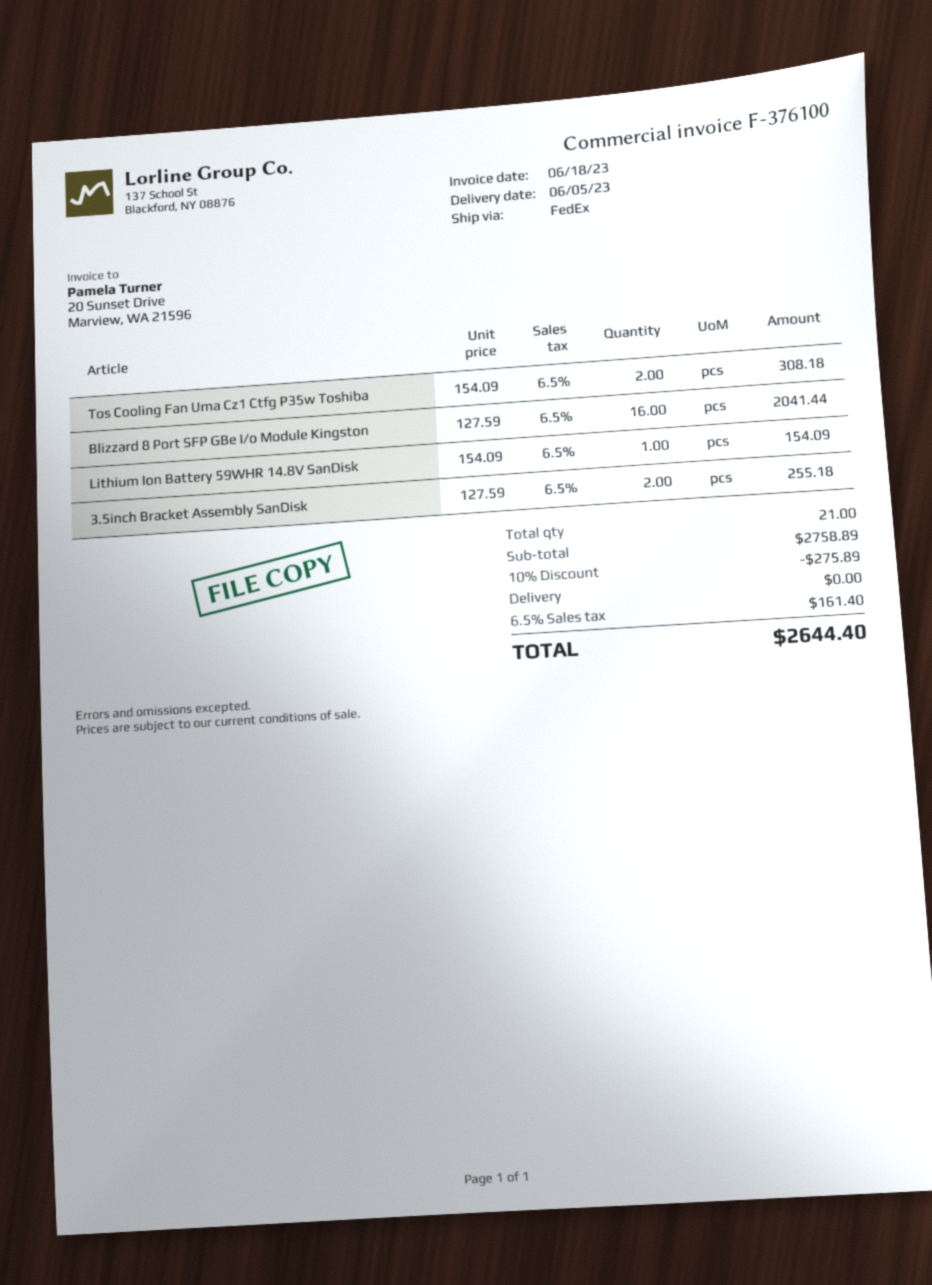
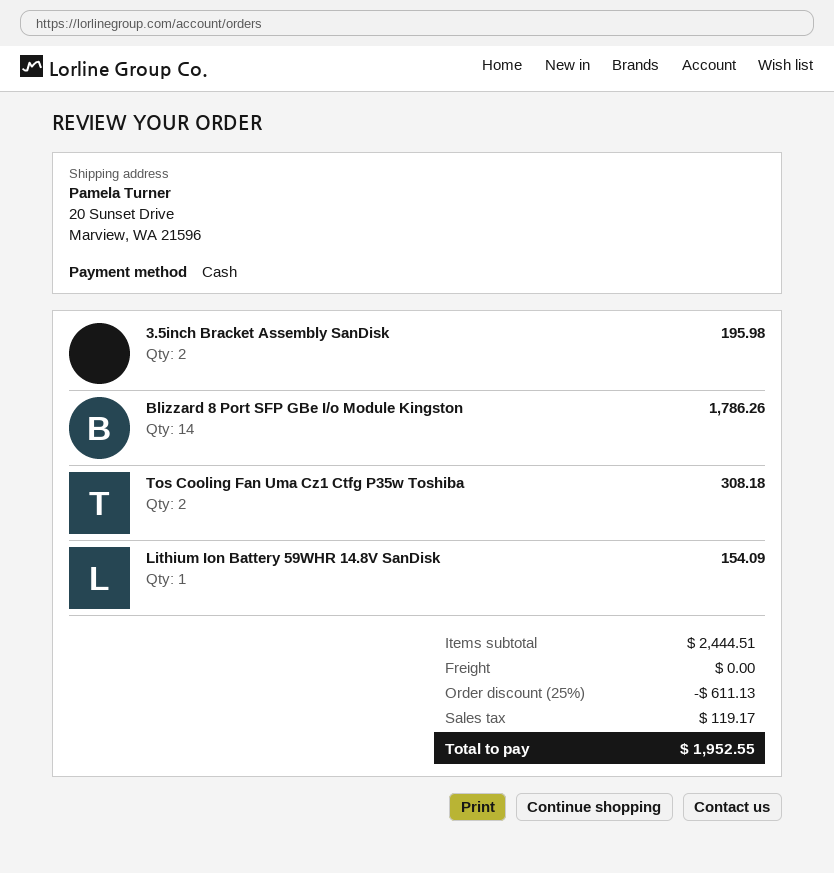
Blizzard 8 Port SFP GBe I/o Module Kingston: 16 for 2041.44 -> 14 for 1786.26
3.5inch Bracket Assembly SanDisk: 2 for 255.18 -> 2 for 195.98
subtotal: 2758.89 -> 2444.51
discount: 10% = 275.89 -> 25% = 611.13
tax: 161.40 -> 119.17
total: 2644.40 -> 1952.55

